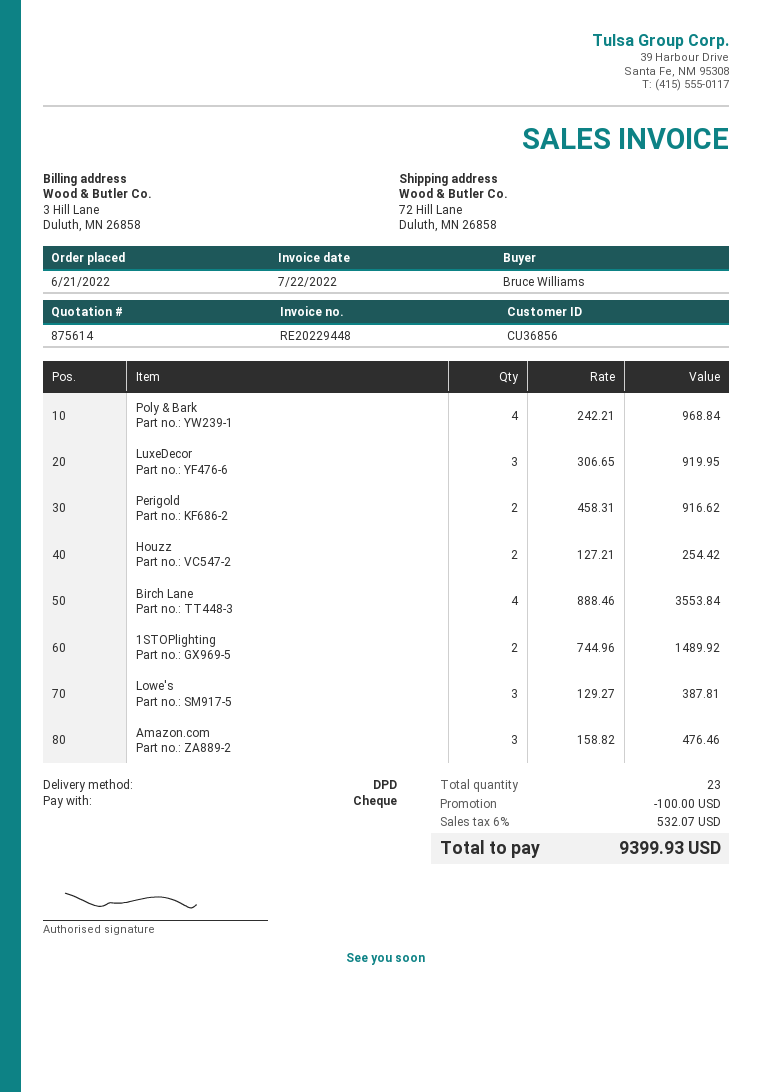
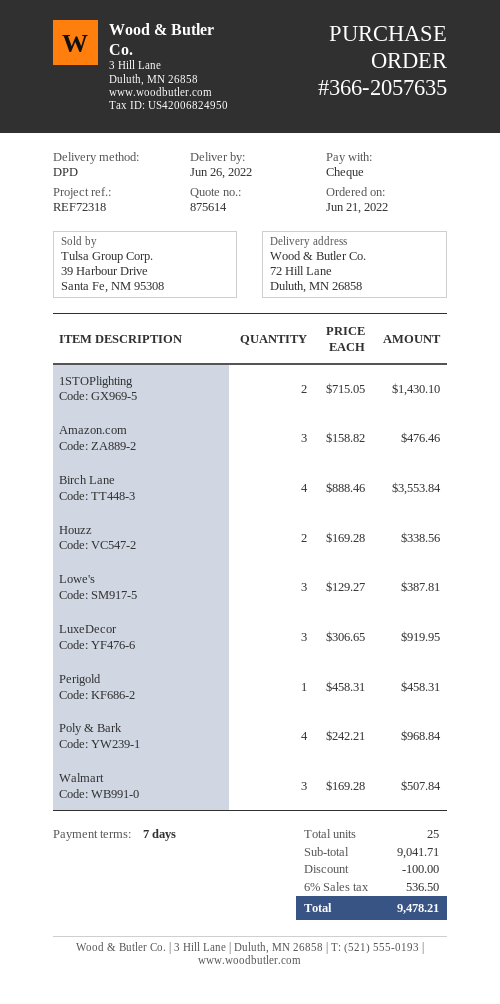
Perigold: 2 x 458.31 = 916.62 -> 1 x 458.31 = 458.31
Houzz: 2 x 127.21 = 254.42 -> 2 x 169.28 = 338.56
1STOPlighting: 2 x 744.96 = 1489.92 -> 2 x 715.05 = 1430.10
Walmart: none -> 3 x 169.28 = 507.84
total quantity: 23 -> 25
tax: 6% = 532.07 -> 6% = 536.50
total: 9399.93 -> 9478.21

